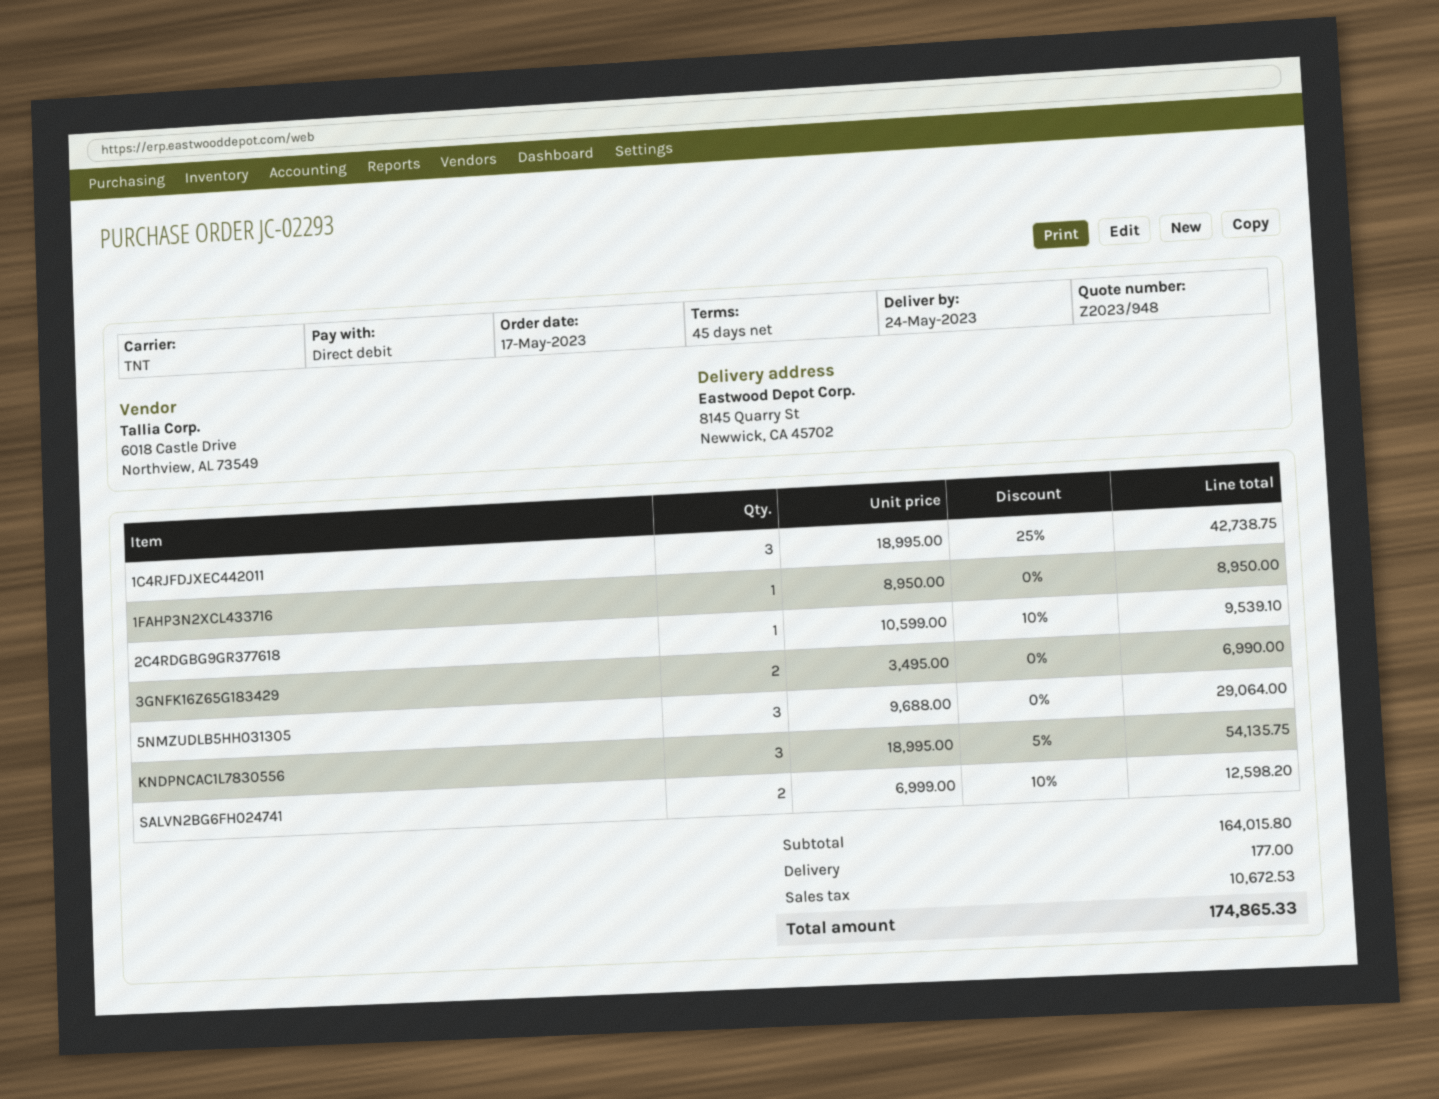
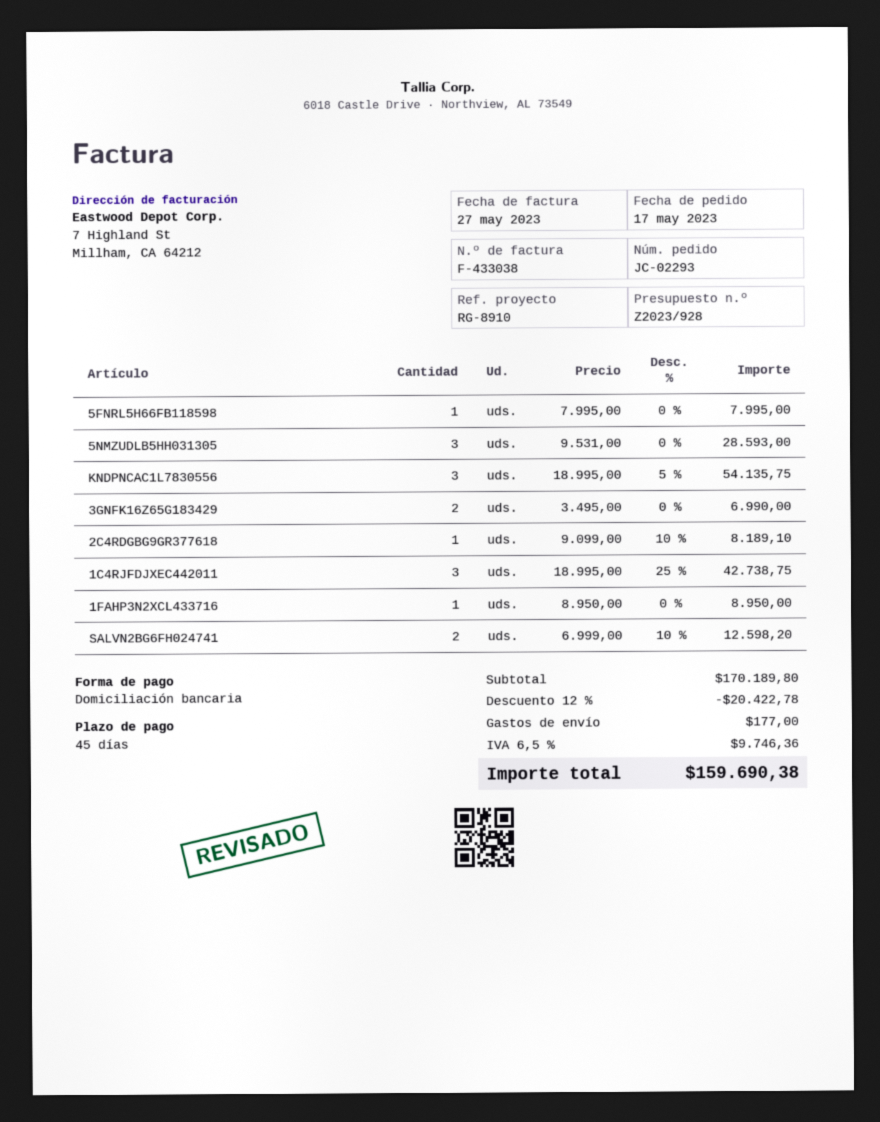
quote number: Z2023/948 -> Z2023/928
2C4RDGBG9GR377618: 1 x 10599.00 - 10% = 9539.10 -> 1 x 9099.00 - 10% = 8189.10
5NMZUDLB5HH031305: 3 x 9688.00 = 29064.00 -> 3 x 9531.00 = 28593.00
5FNRL5H66FB118598: none -> 1 x 7995.00 = 7995.00
subtotal: 164015.80 -> 170189.80
discount: none -> 12% = 20422.78
tax: 10672.53 -> 9746.36
total: 174865.33 -> 159690.38

